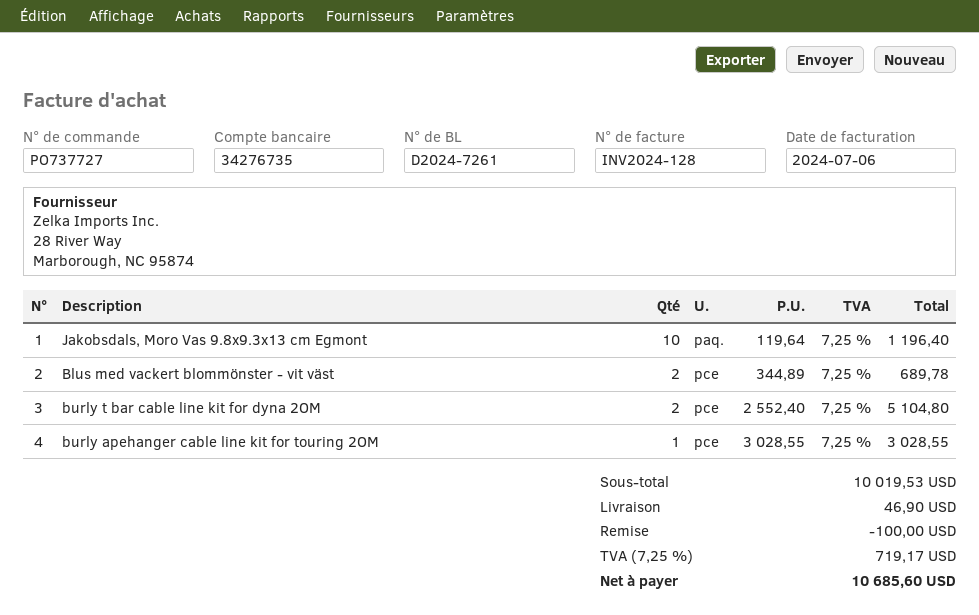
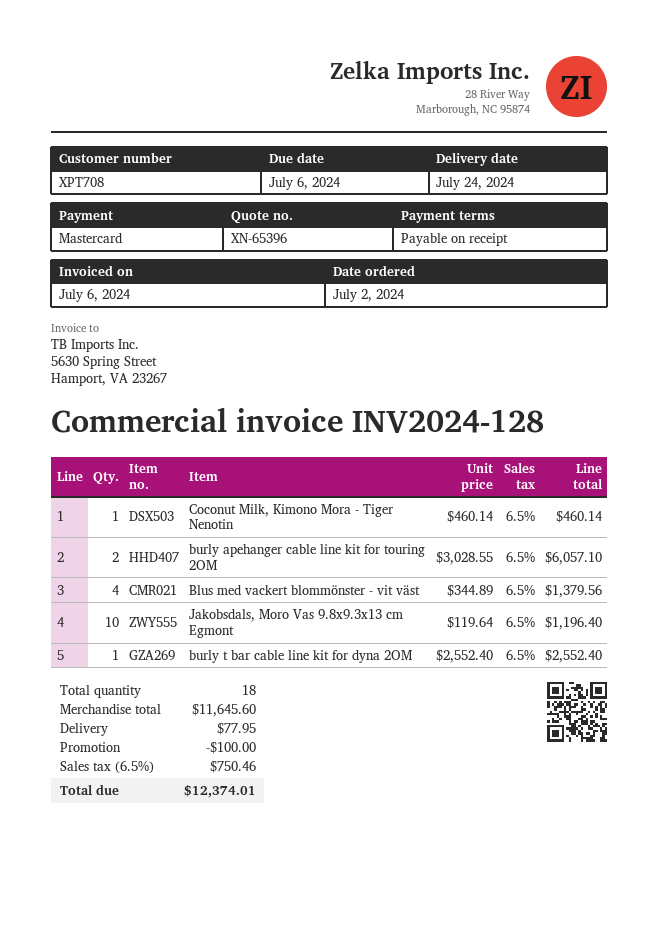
Blus med vackert blommönster - vit väst: 2 x 344.89 = 689.78 -> 4 x 344.89 = 1379.56
burly t bar cable line kit for dyna 2OM: 2 x 2552.40 = 5104.80 -> 1 x 2552.40 = 2552.40
burly apehanger cable line kit for touring 2OM: 1 x 3028.55 = 3028.55 -> 2 x 3028.55 = 6057.10
Coconut Milk, Kimono Mora - Tiger Nenotin: none -> 1 x 460.14 = 460.14
subtotal: 10019.53 -> 11645.60
shipping: 46.90 -> 77.95
tax: 7.25% = 719.17 -> 6.5% = 750.46
total: 10685.60 -> 12374.01

